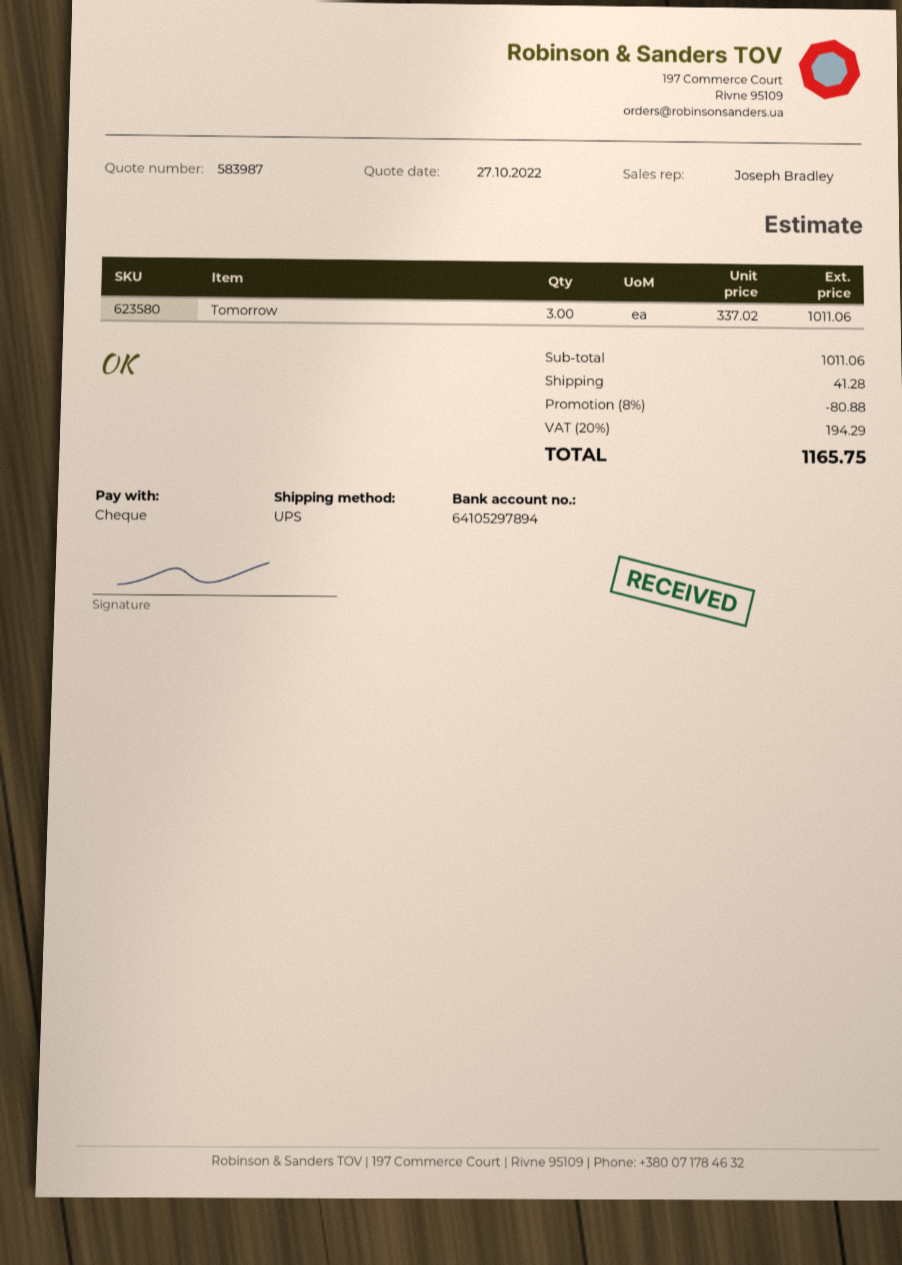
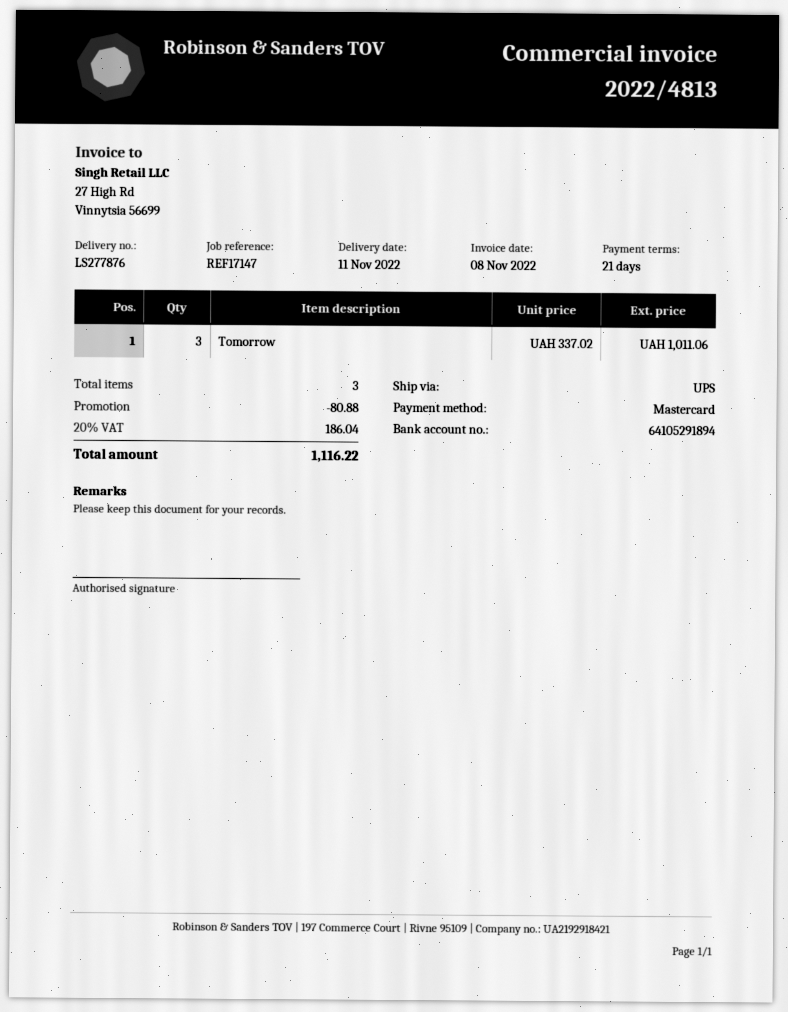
payment method: cheque -> Mastercard
bank account: 64105297894 -> 64105291894
shipping: 41.28 -> none
tax: 20% = 194.29 -> 20% = 186.04
total: 1165.75 -> 1116.22

